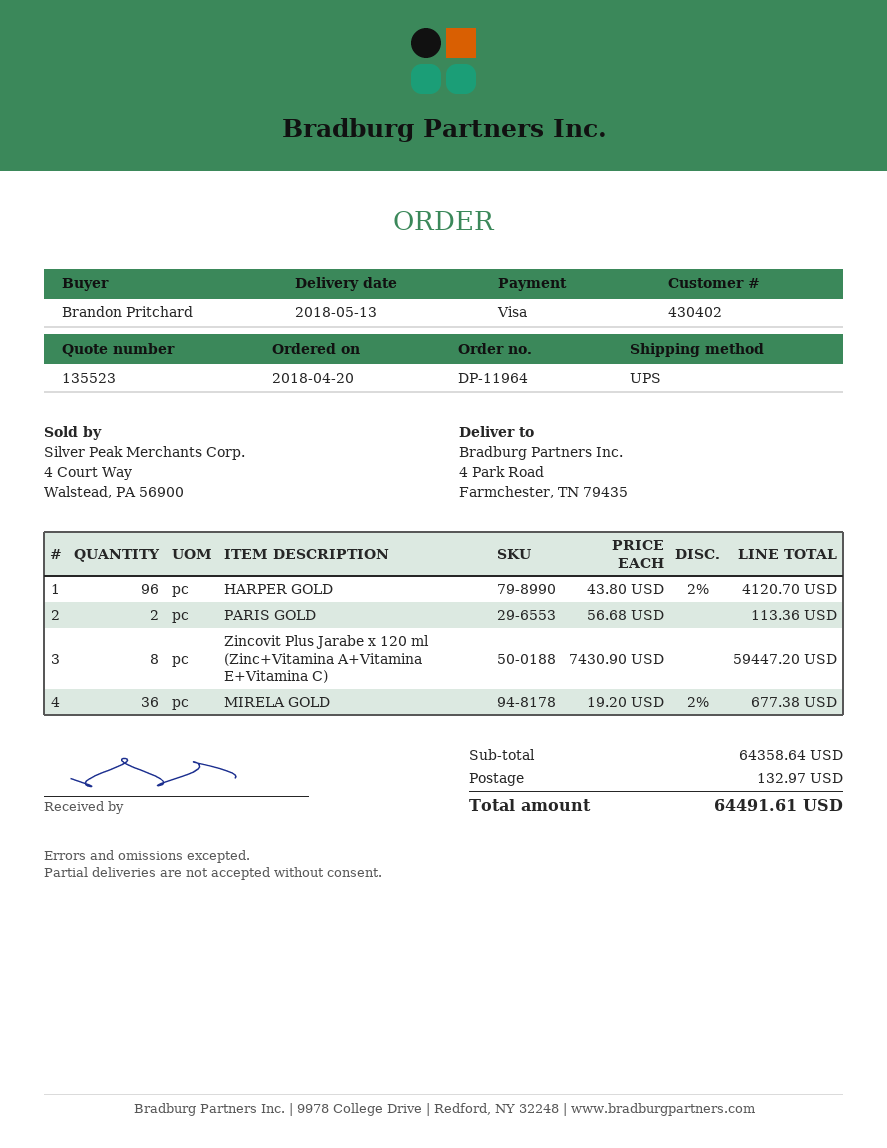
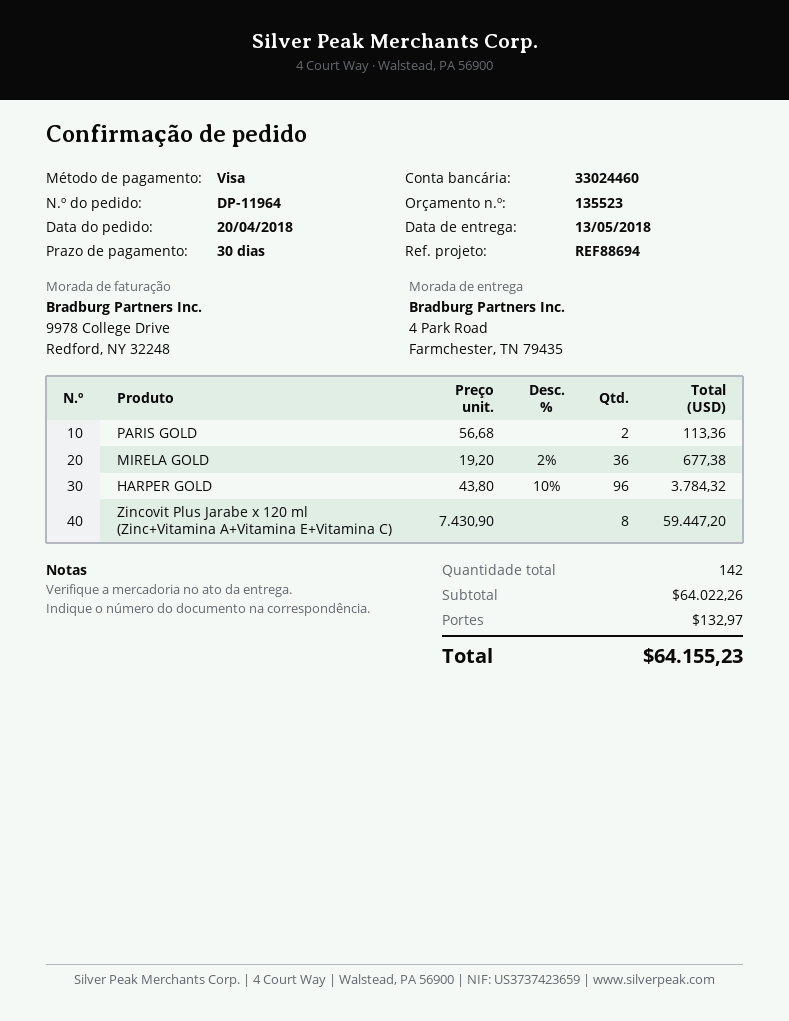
HARPER GOLD: 96 x 43.80 - 2% = 4120.70 -> 96 x 43.80 - 10% = 3784.32
subtotal: 64358.64 -> 64022.26
total: 64491.61 -> 64155.23

